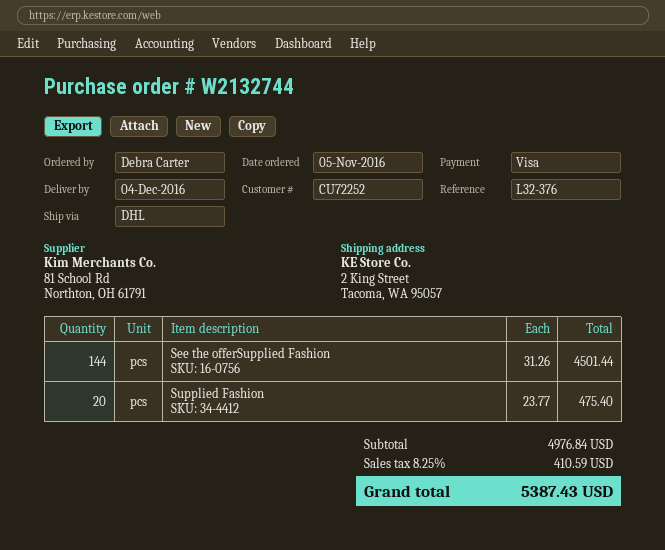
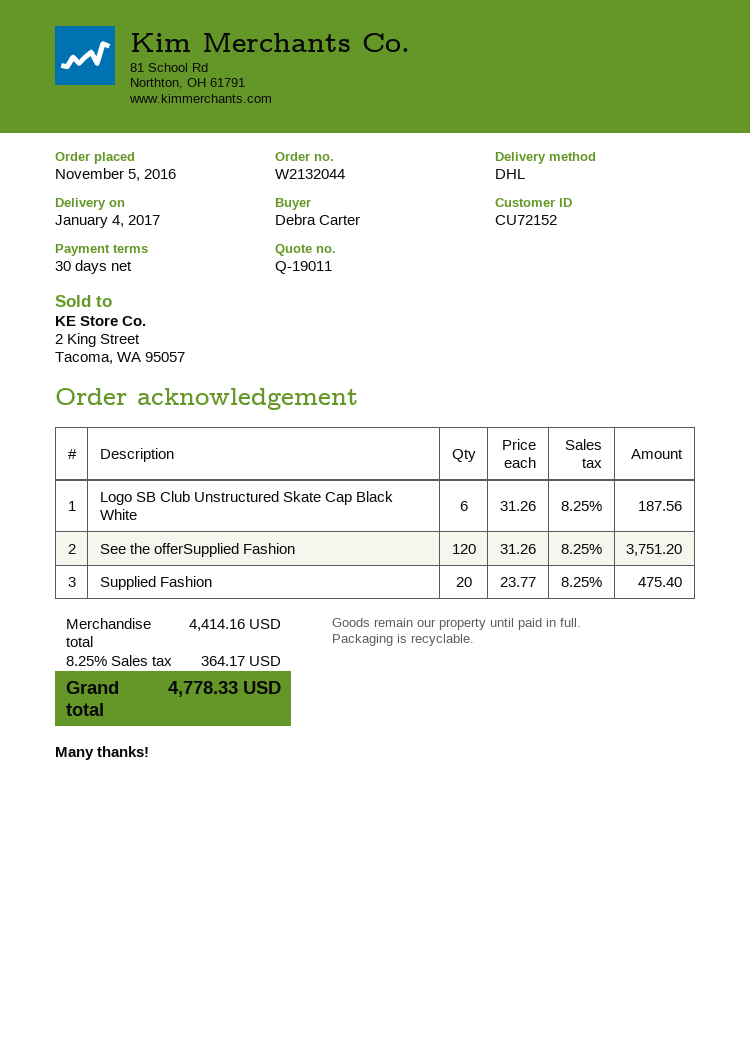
order number: W2132744 -> W2132044
delivery date: 2016-12-04 -> 2017-01-04
customer number: CU72252 -> CU72152
See the offerSupplied Fashion: 144 x 31.26 = 4501.44 -> 120 x 31.26 = 3751.20
Logo SB Club Unstructured Skate Cap Black White: none -> 6 x 31.26 = 187.56
subtotal: 4976.84 -> 4414.16
tax: 8.25% = 410.59 -> 8.25% = 364.17
total: 5387.43 -> 4778.33

